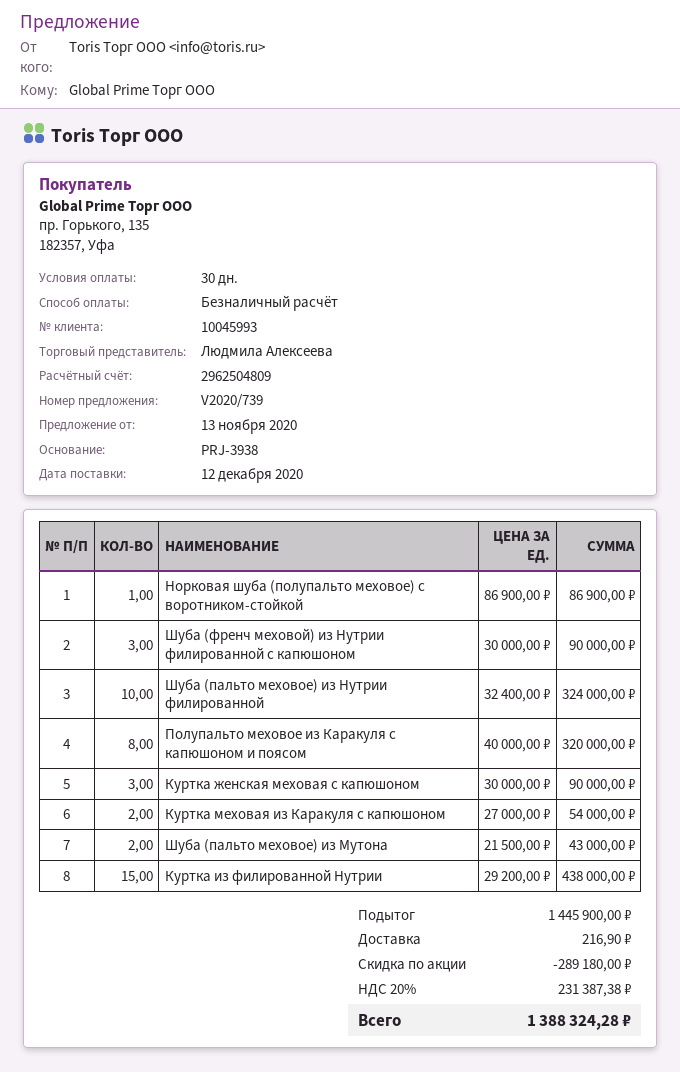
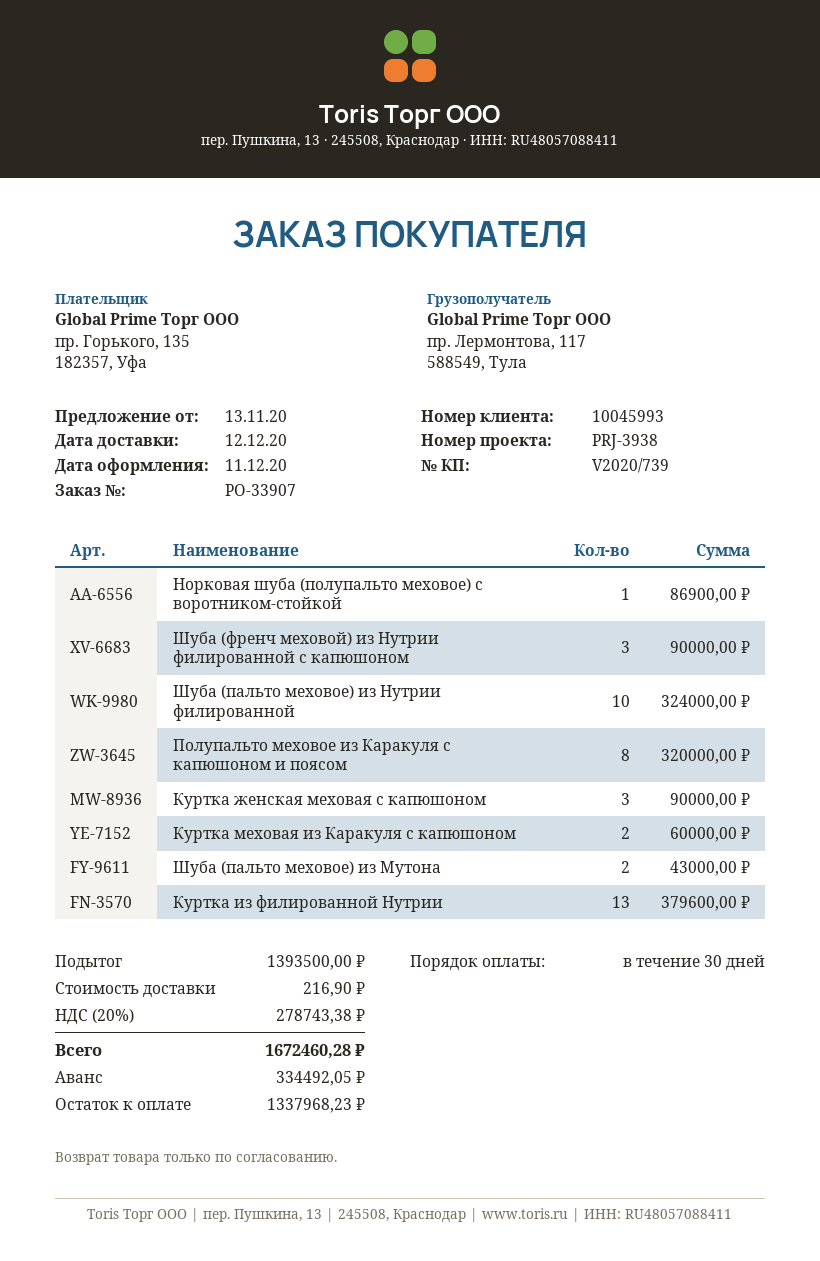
Куртка меховая из Каракуля с капюшоном: 2 for 54000.00 -> 2 for 60000.00
Куртка из филированной Нутрии: 15 for 438000.00 -> 13 for 379600.00
subtotal: 1445900.00 -> 1393500.00
discount: 289180.00 -> none
tax: 20% = 231387.38 -> 20% = 278743.38
total: 1388324.28 -> 1672460.28

